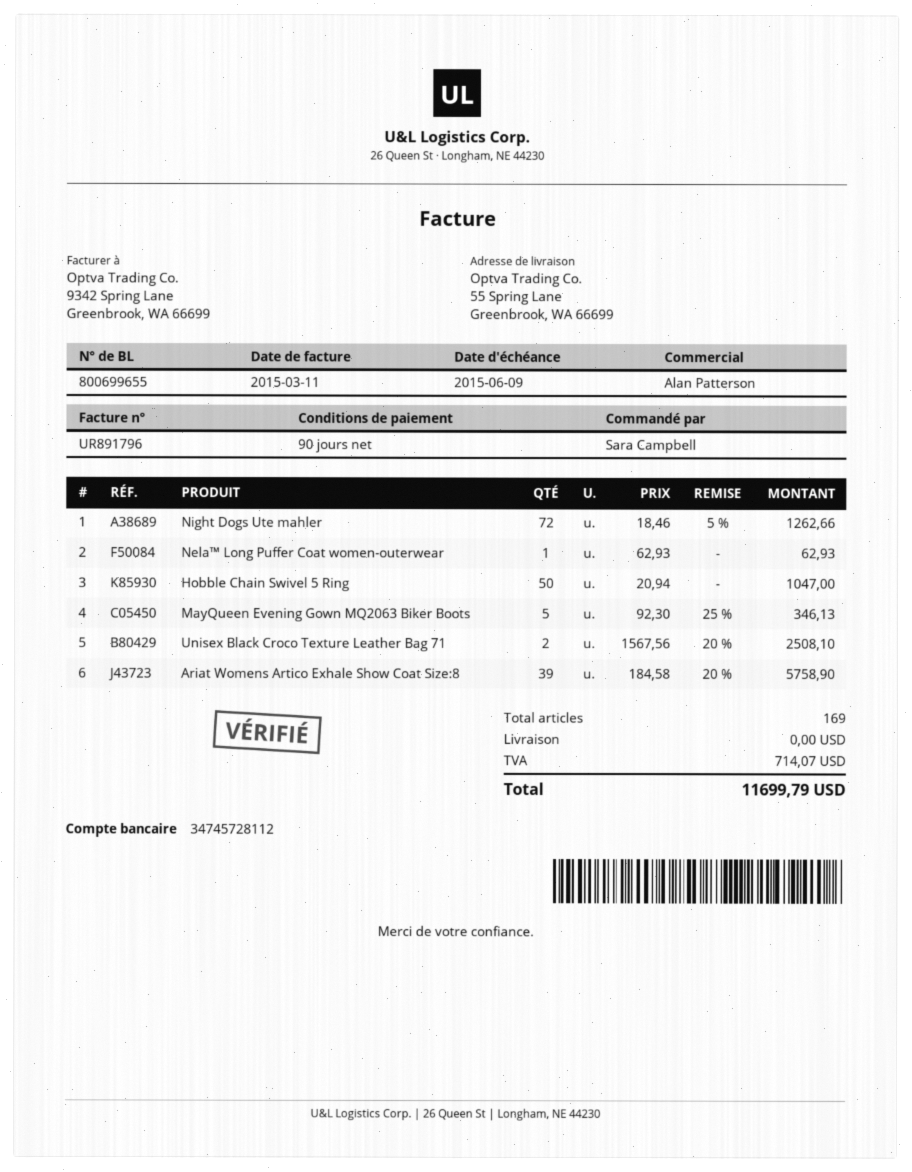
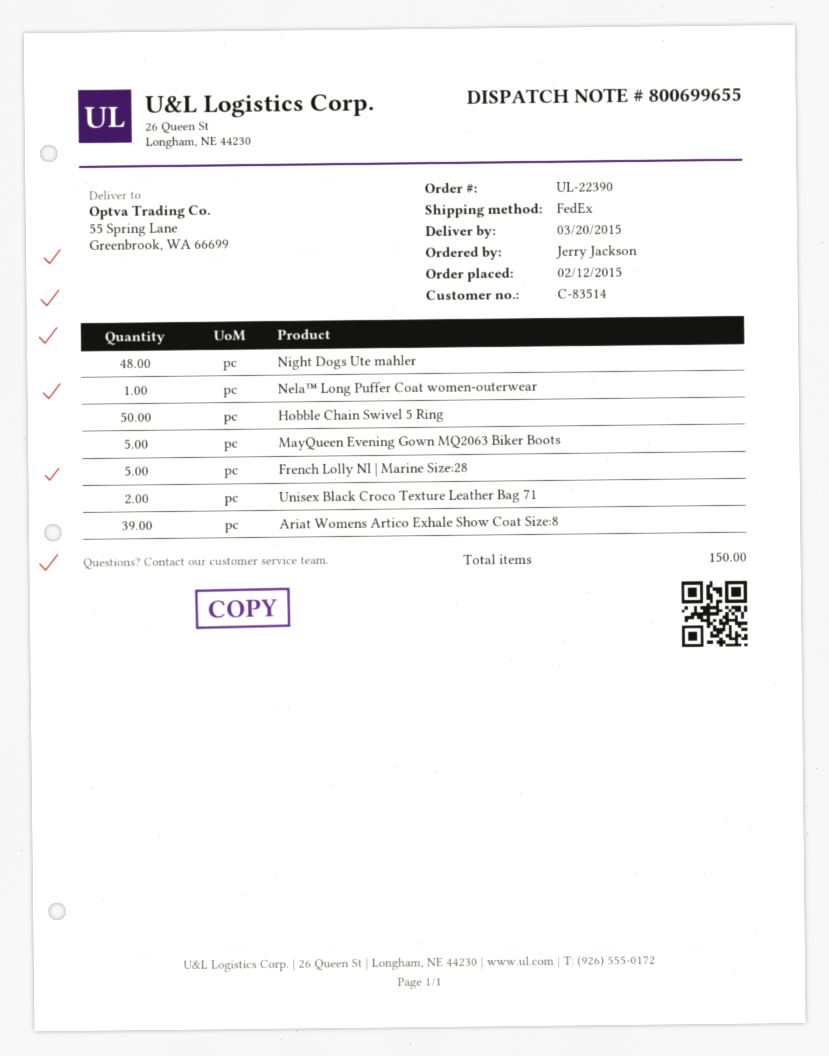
ordered by: Sara Campbell -> Jerry Jackson
Night Dogs Ute mahler: 72 -> 48
French Lolly Nl | Marine Size:28: none -> 5
total quantity: 169 -> 150

